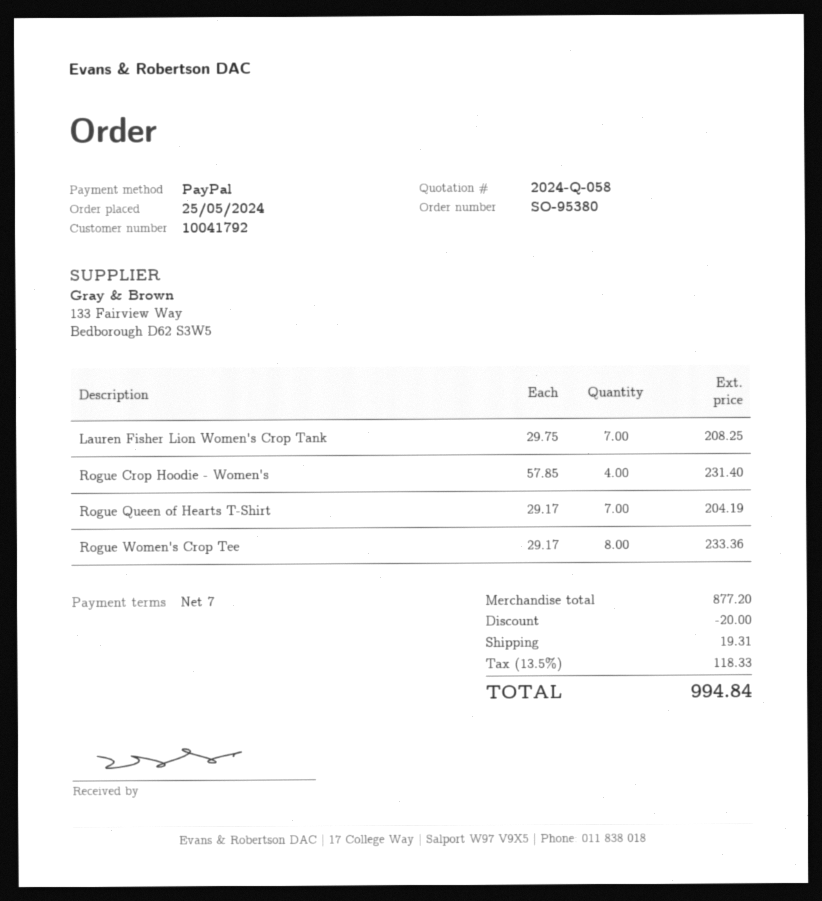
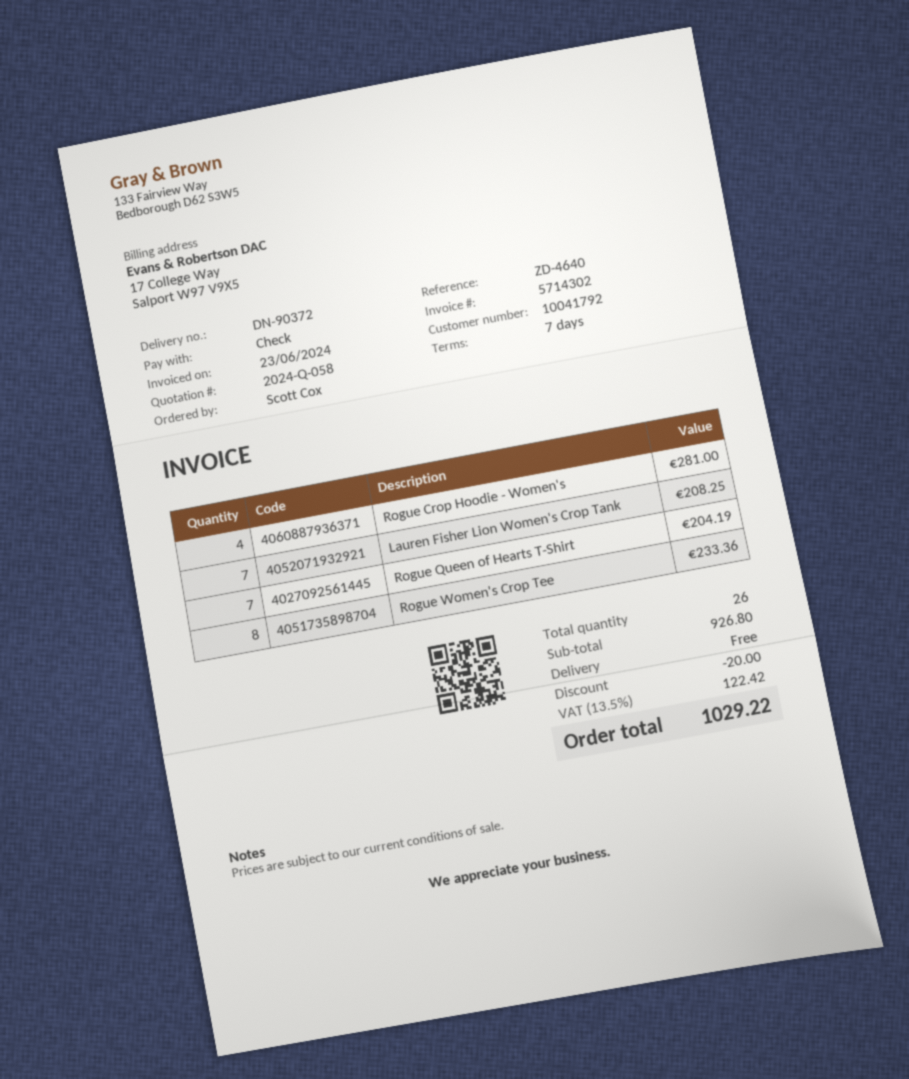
payment method: PayPal -> cheque
Rogue Crop Hoodie - Women's: 4 for 231.40 -> 4 for 281.00
subtotal: 877.20 -> 926.80
shipping: 19.31 -> 0.00
tax: 13.5% = 118.33 -> 13.5% = 122.42
total: 994.84 -> 1029.22

